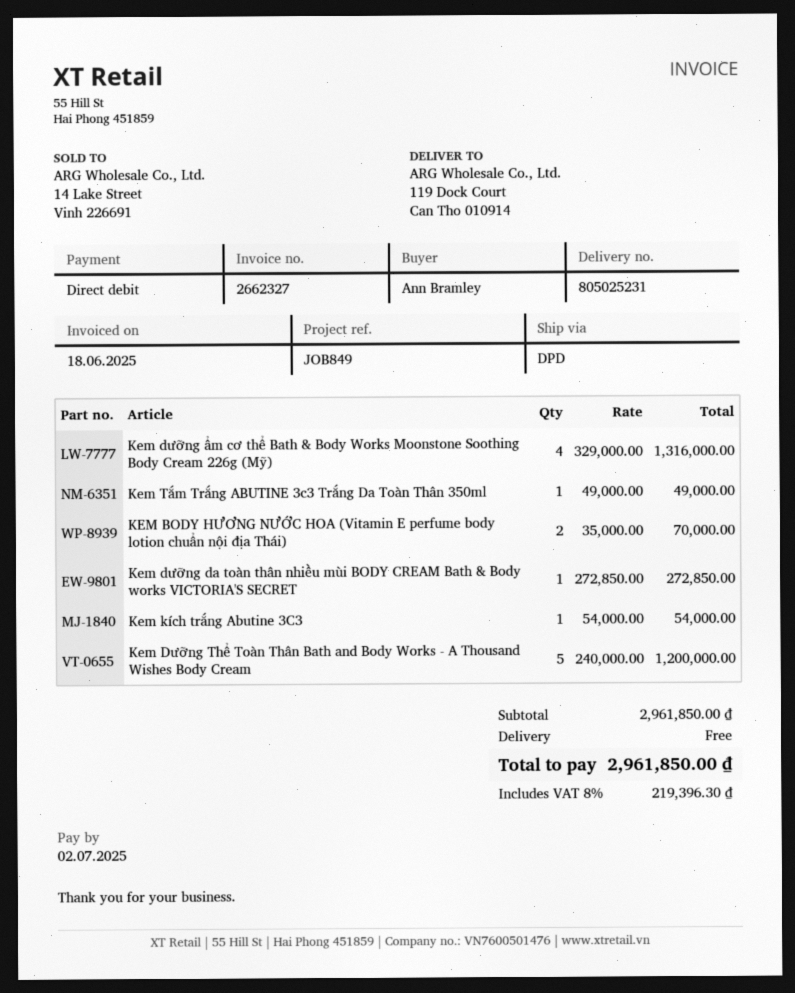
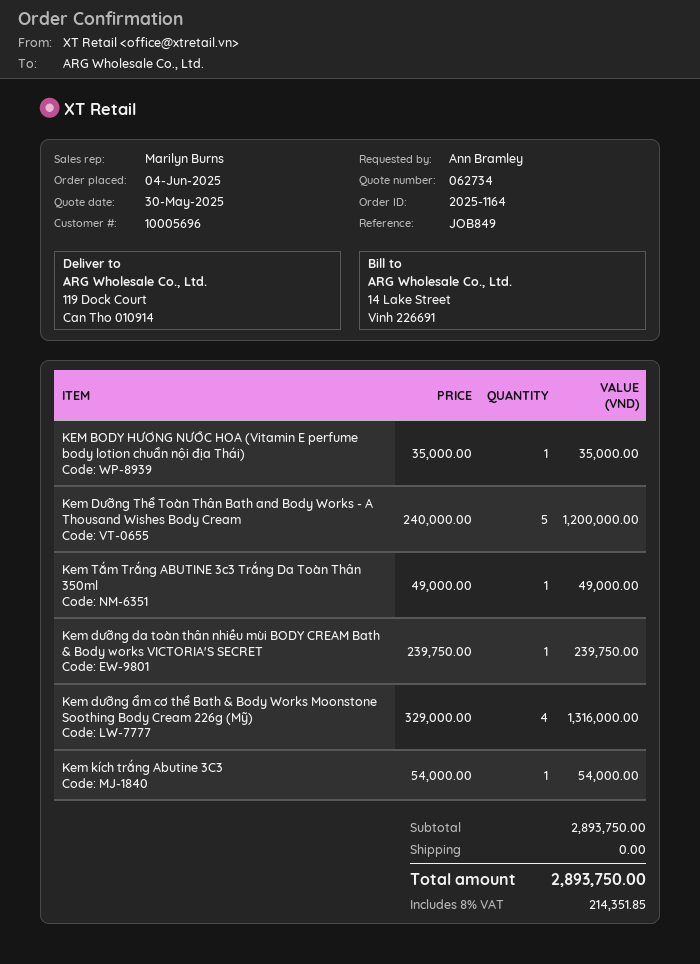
KEM BODY HƯƠNG NƯỚC HOA (Vitamin E perfume body lotion chuẩn nội địa Thái): 2 x 35000.00 = 70000.00 -> 1 x 35000.00 = 35000.00
Kem dưỡng da toàn thân nhiều mùi BODY CREAM Bath & Body works VICTORIA'S SECRET: 1 x 272850.00 = 272850.00 -> 1 x 239750.00 = 239750.00
subtotal: 2961850.00 -> 2893750.00
tax: 8% = 219396.30 -> 8% = 214351.85
total: 2961850.00 -> 2893750.00

